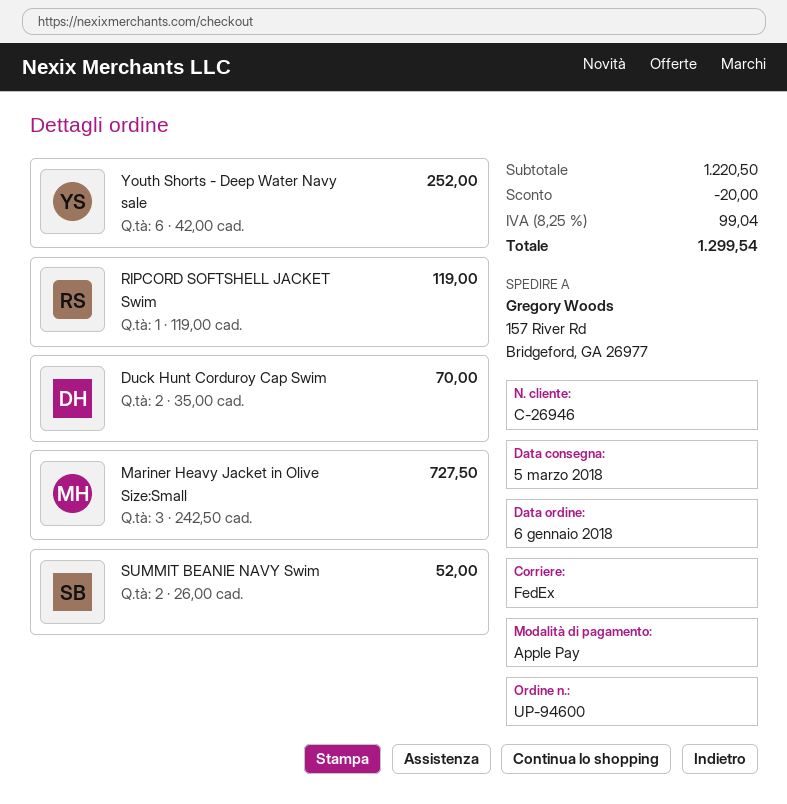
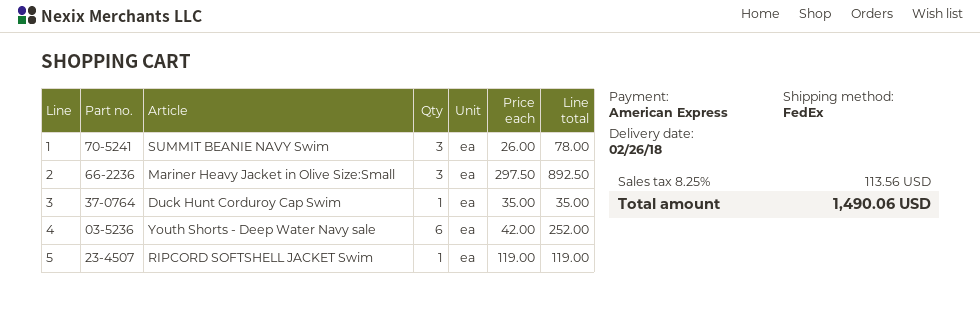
delivery date: 2018-03-05 -> 2018-02-26
payment method: Apple Pay -> American Express
Duck Hunt Corduroy Cap Swim: 2 x 35.00 = 70.00 -> 1 x 35.00 = 35.00
Mariner Heavy Jacket in Olive Size:Small: 3 x 242.50 = 727.50 -> 3 x 297.50 = 892.50
SUMMIT BEANIE NAVY Swim: 2 x 26.00 = 52.00 -> 3 x 26.00 = 78.00
discount: 20.00 -> none
tax: 8.25% = 99.04 -> 8.25% = 113.56
total: 1299.54 -> 1490.06

